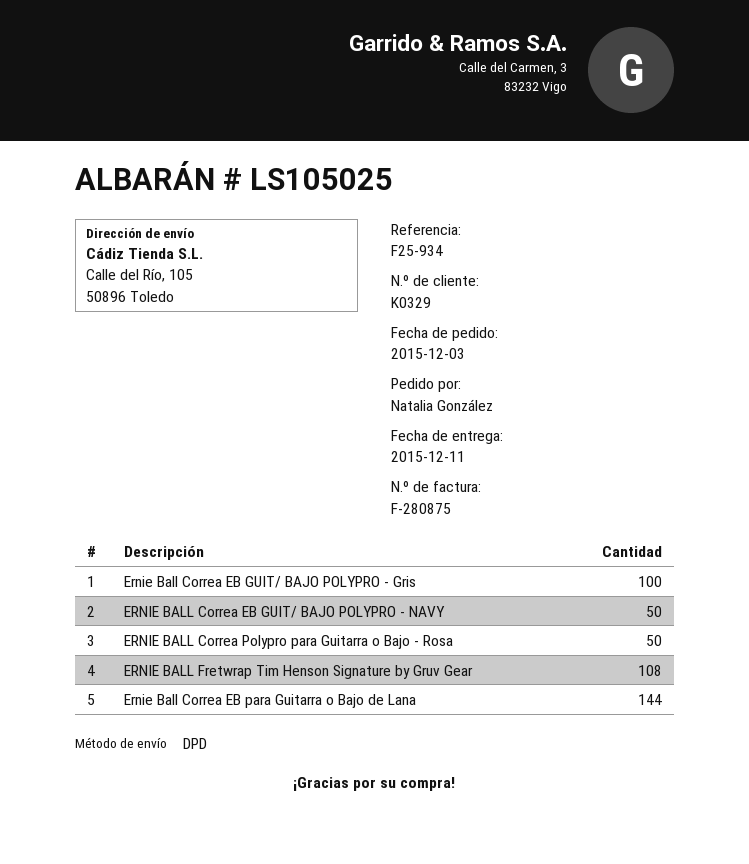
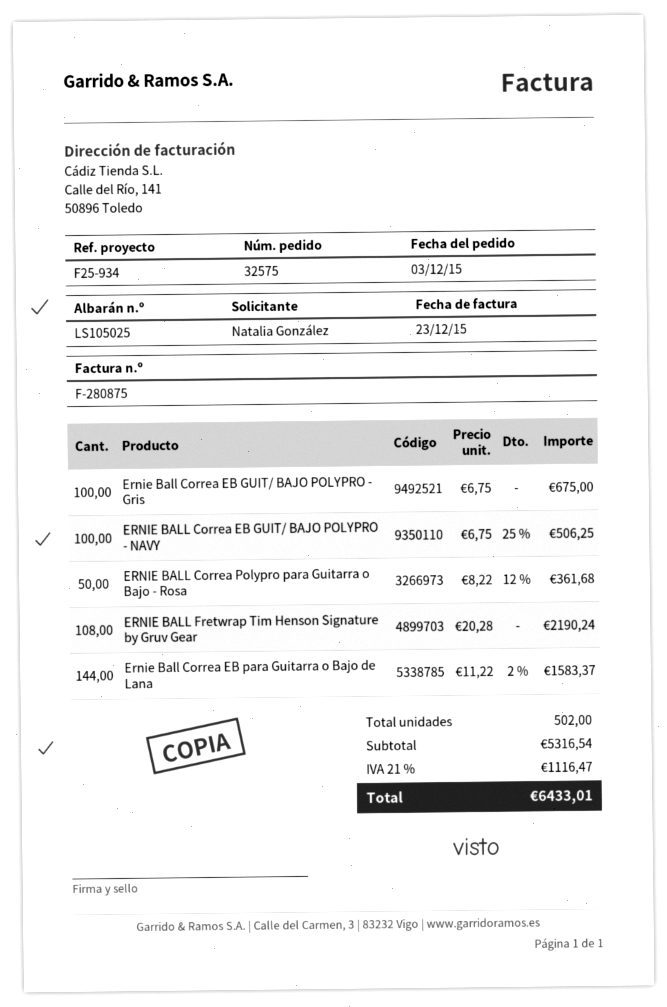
ERNIE BALL Correa EB GUIT/ BAJO POLYPRO - NAVY: 50 -> 100

